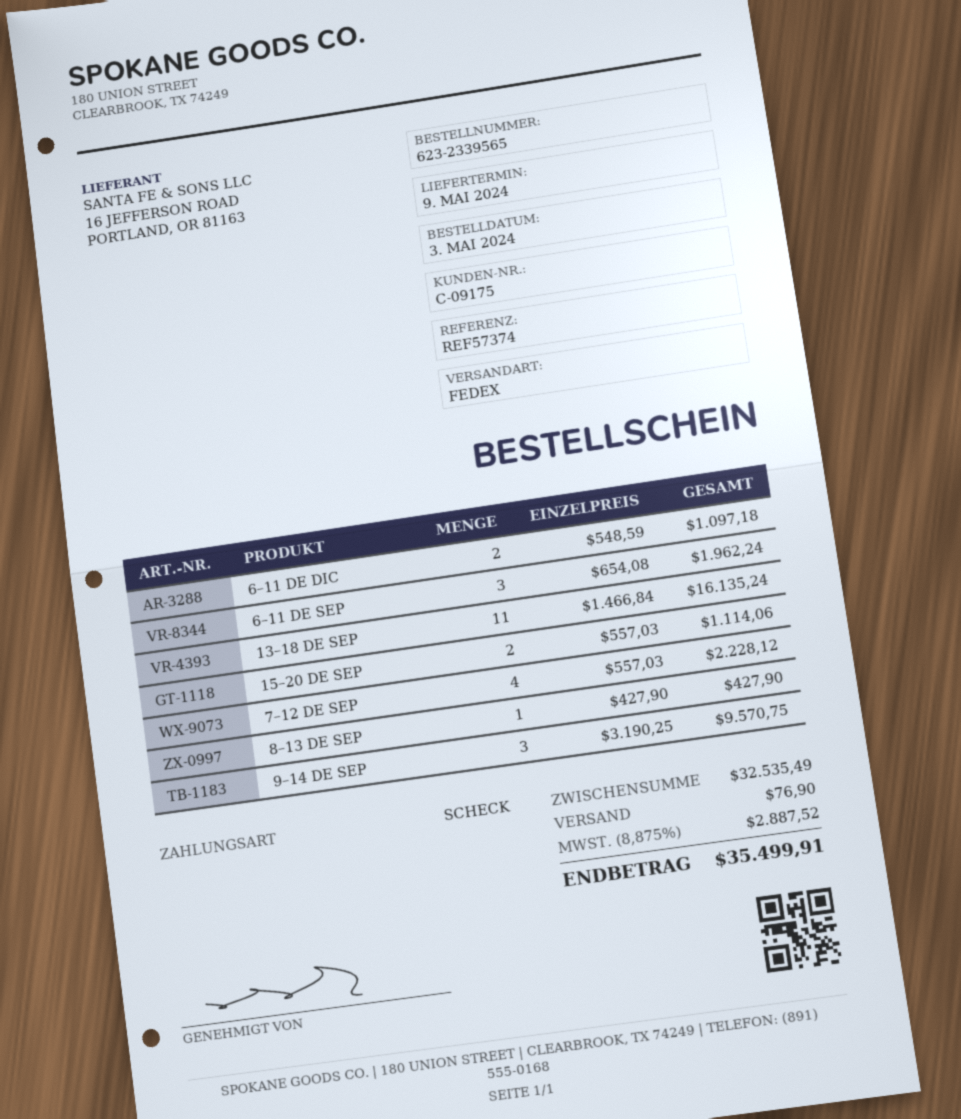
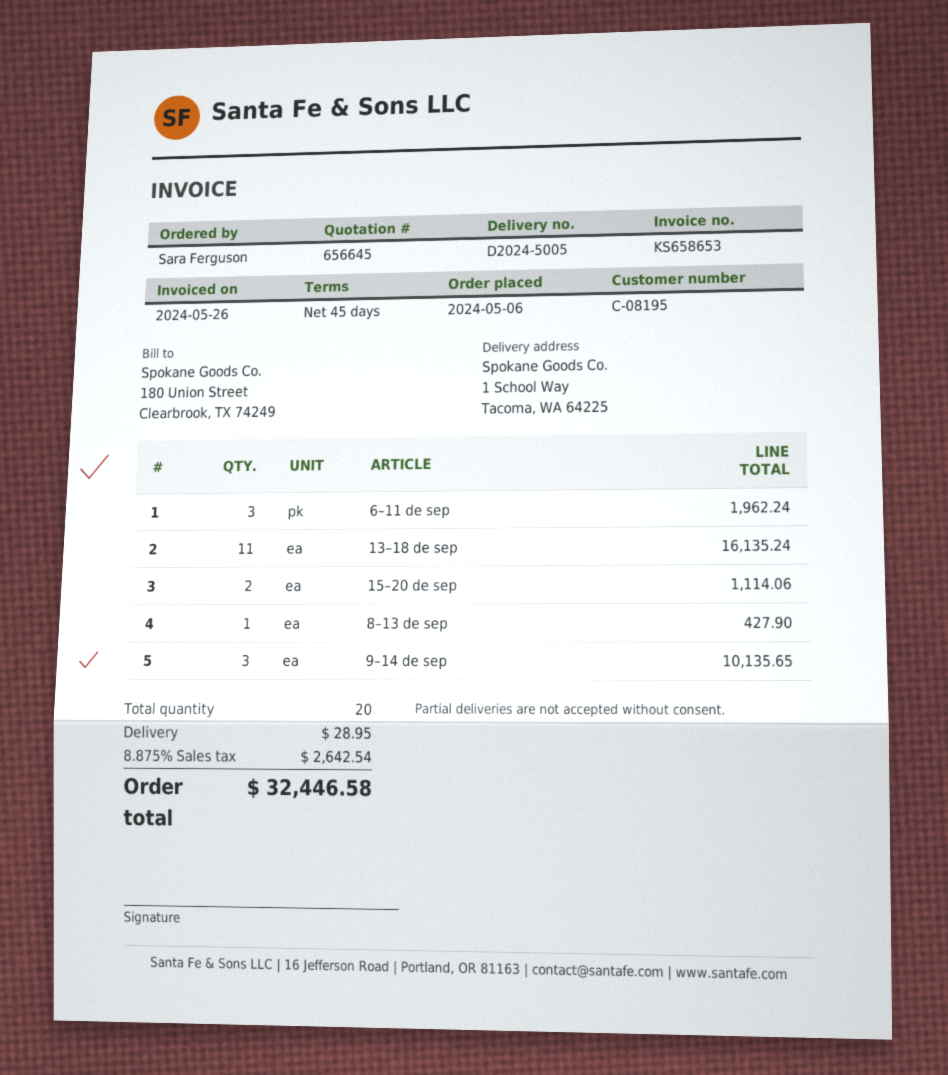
order date: 2024-05-03 -> 2024-05-06
customer number: C-09175 -> C-08195
6–11 DE DIC: 2 for 1097.18 -> none
7–12 DE SEP: 4 for 2228.12 -> none
9–14 DE SEP: 3 for 9570.75 -> 3 for 10135.65
shipping: 76.90 -> 28.95
tax: 8.875% = 2887.52 -> 8.875% = 2642.54
total: 35499.91 -> 32446.58

